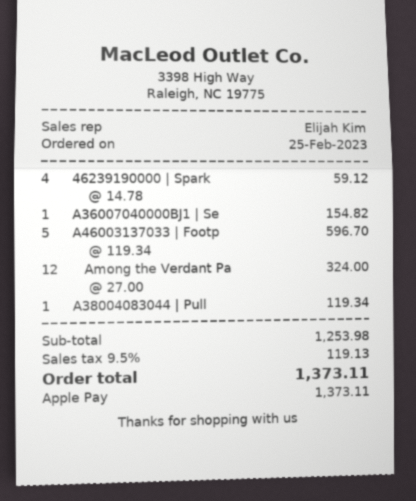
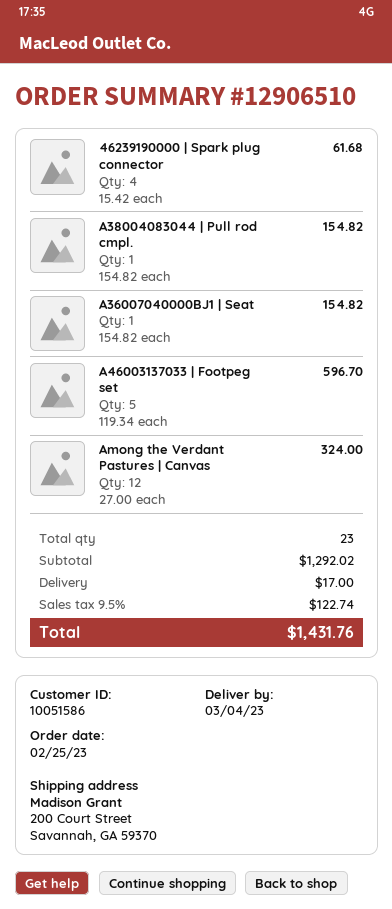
46239190000 | Spark: 4 x 14.78 = 59.12 -> 4 x 15.42 = 61.68
A38004083044 | Pull: 1 x 119.34 = 119.34 -> 1 x 154.82 = 154.82
subtotal: 1253.98 -> 1292.02
shipping: none -> 17.00
tax: 9.5% = 119.13 -> 9.5% = 122.74
total: 1373.11 -> 1431.76

